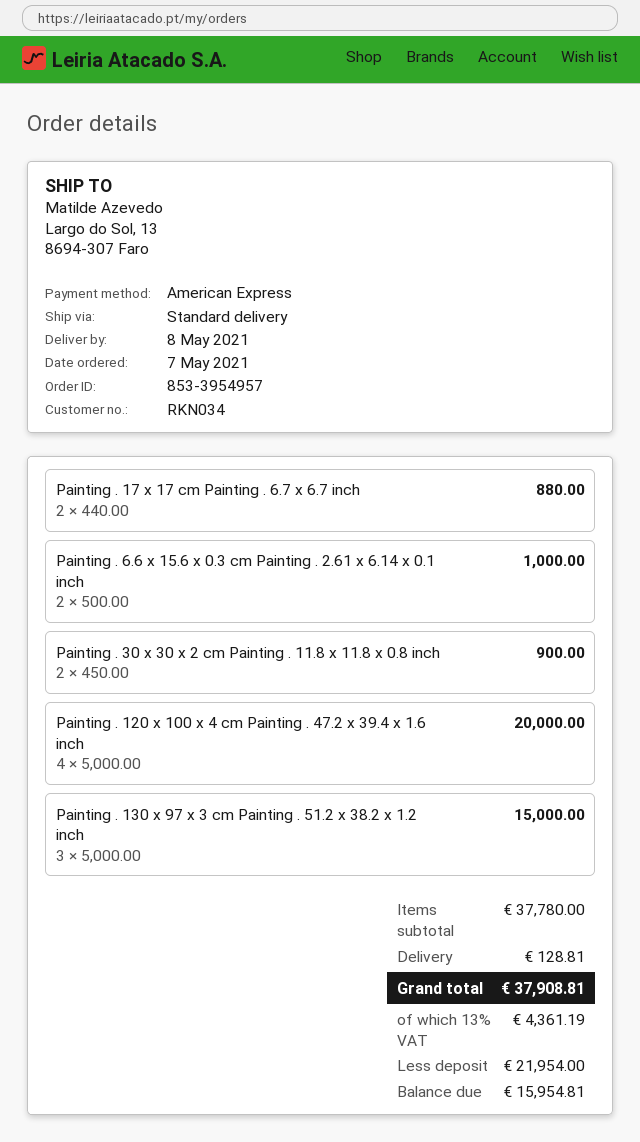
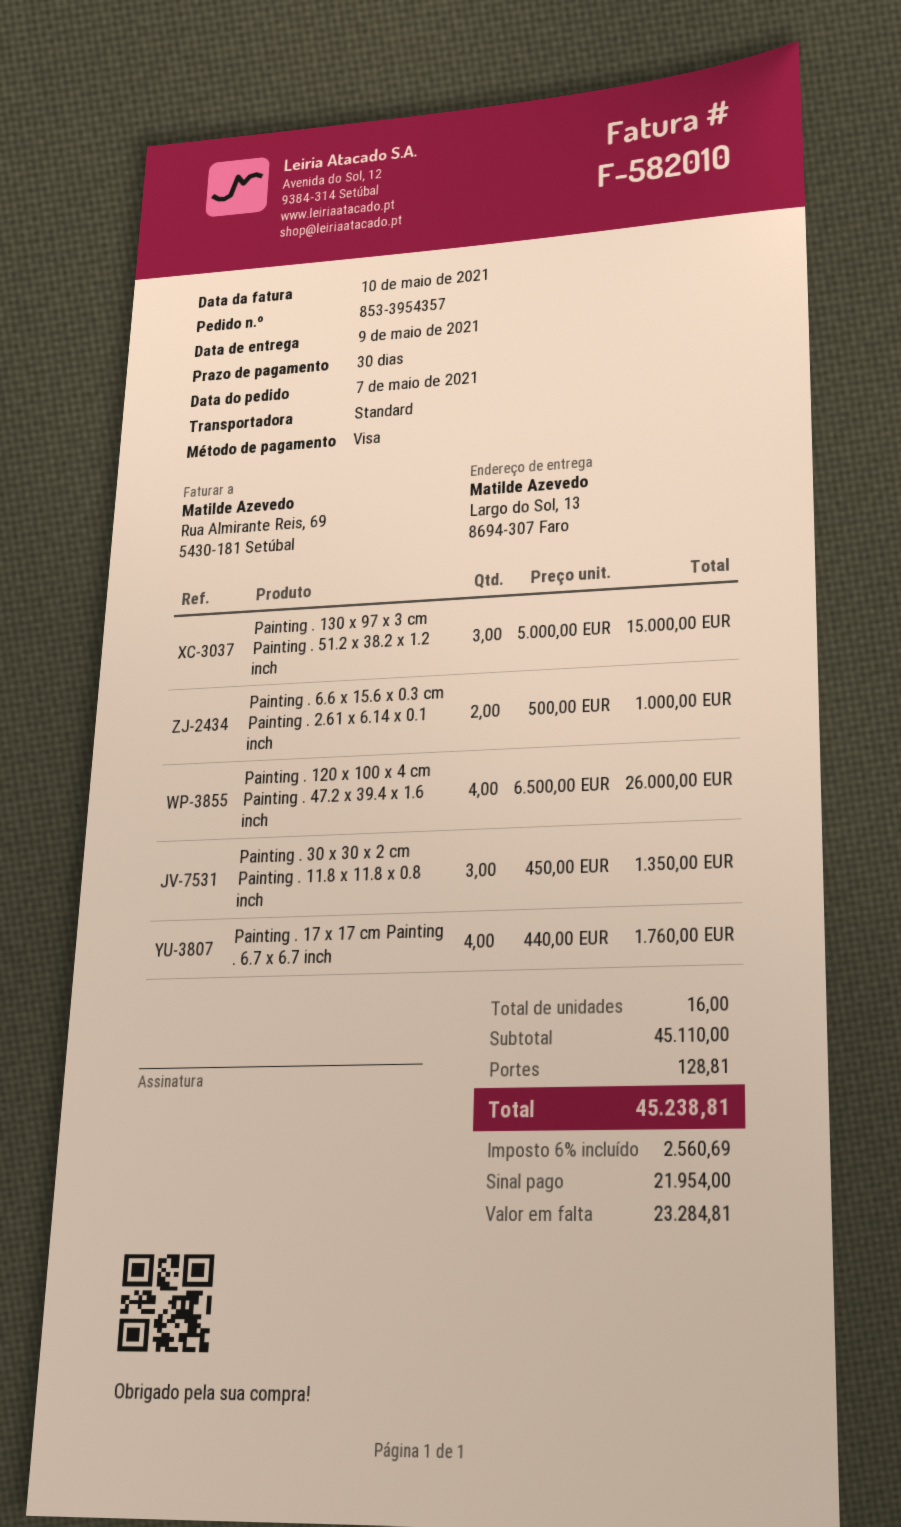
order number: 853-3954957 -> 853-3954357
delivery date: 2021-05-08 -> 2021-05-09
payment method: American Express -> Visa
Painting . 17 x 17 cm Painting . 6.7 x 6.7 inch: 2 x 440.00 = 880.00 -> 4 x 440.00 = 1760.00
Painting . 30 x 30 x 2 cm Painting . 11.8 x 11.8 x 0.8 inch: 2 x 450.00 = 900.00 -> 3 x 450.00 = 1350.00
Painting . 120 x 100 x 4 cm Painting . 47.2 x 39.4 x 1.6 inch: 4 x 5000.00 = 20000.00 -> 4 x 6500.00 = 26000.00
subtotal: 37780.00 -> 45110.00
tax: 13% = 4361.19 -> 6% = 2560.69
total: 37908.81 -> 45238.81
balance: 15954.81 -> 23284.81

